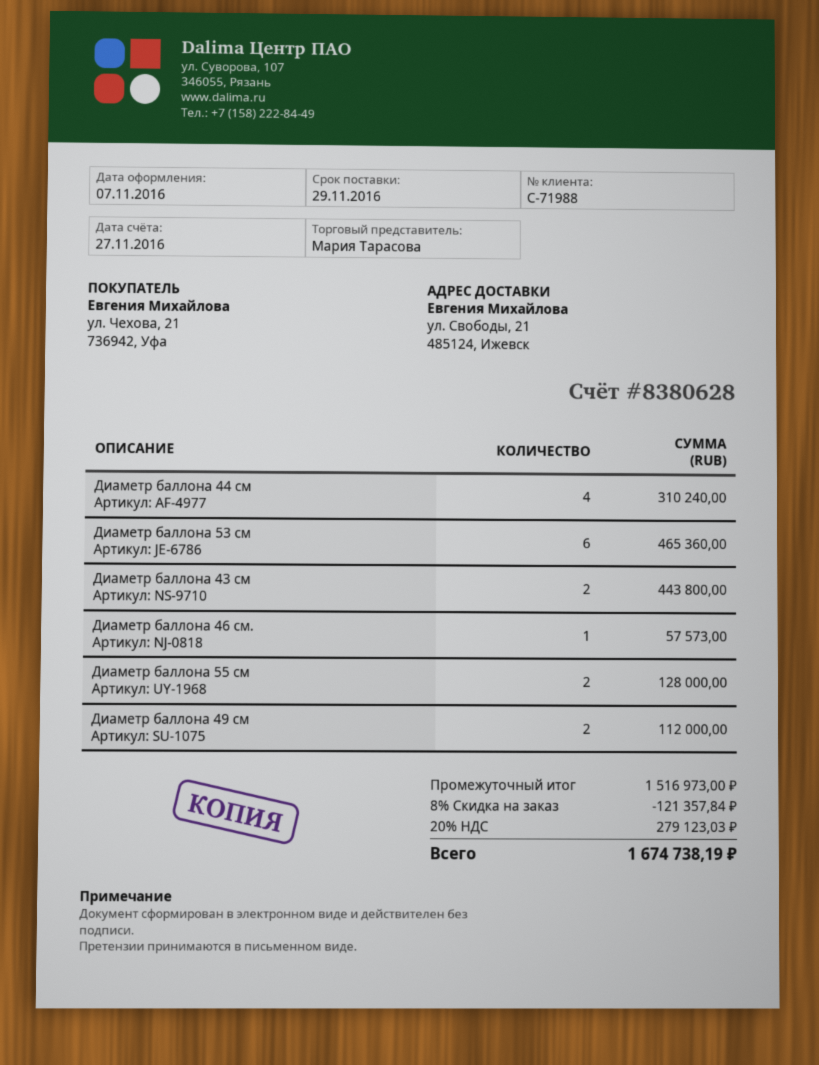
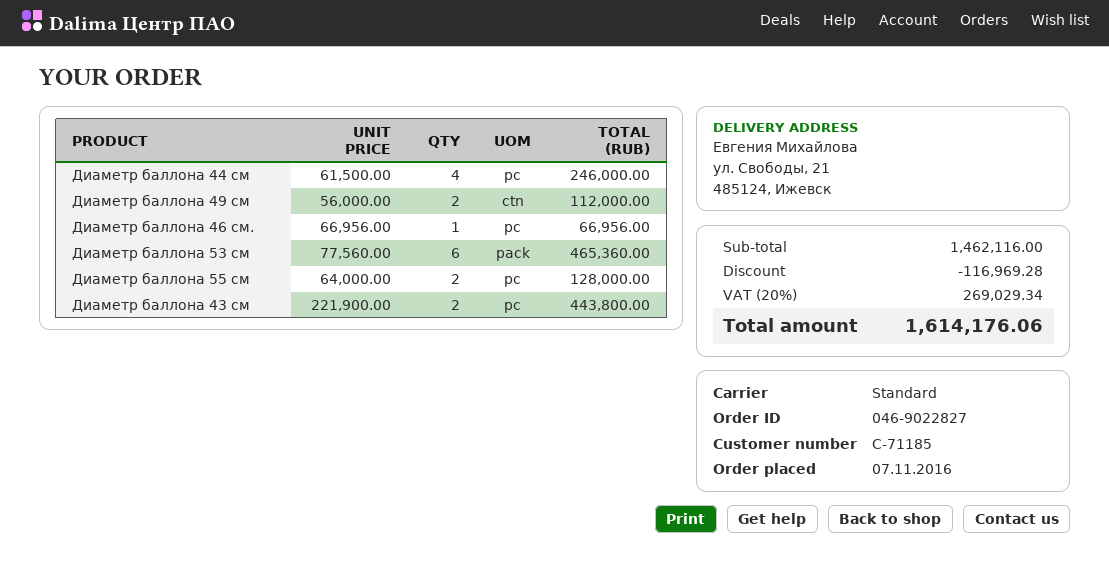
customer number: C-71988 -> C-71185
Диаметр баллона 44 см: 4 for 310240.00 -> 4 for 246000.00
Диаметр баллона 46 см.: 1 for 57573.00 -> 1 for 66956.00
subtotal: 1516973.00 -> 1462116.00
discount: 121357.84 -> 116969.28
tax: 20% = 279123.03 -> 20% = 269029.34
total: 1674738.19 -> 1614176.06

